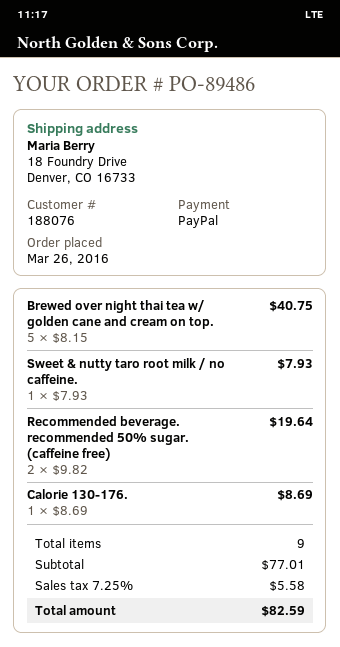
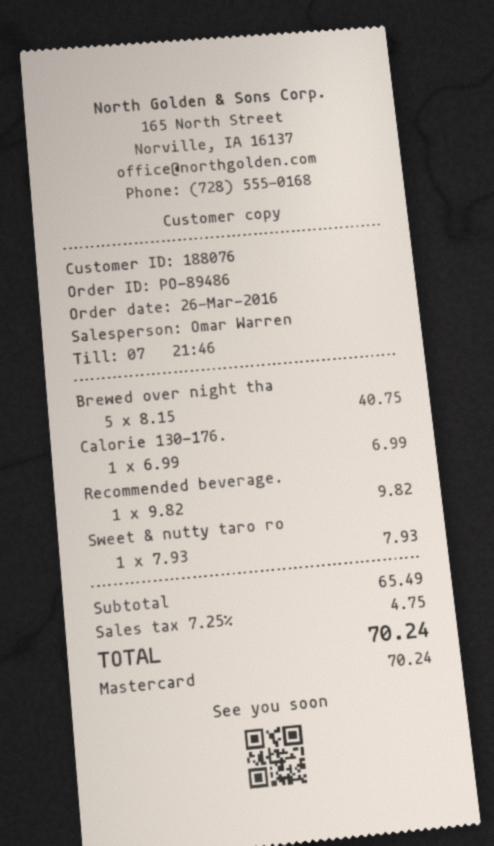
payment method: PayPal -> Mastercard
Recommended beverage. recommended 50% sugar. (caffeine free): 2 x 9.82 = 19.64 -> 1 x 9.82 = 9.82
Calorie 130-176.: 1 x 8.69 = 8.69 -> 1 x 6.99 = 6.99
subtotal: 77.01 -> 65.49
tax: 7.25% = 5.58 -> 7.25% = 4.75
total: 82.59 -> 70.24

